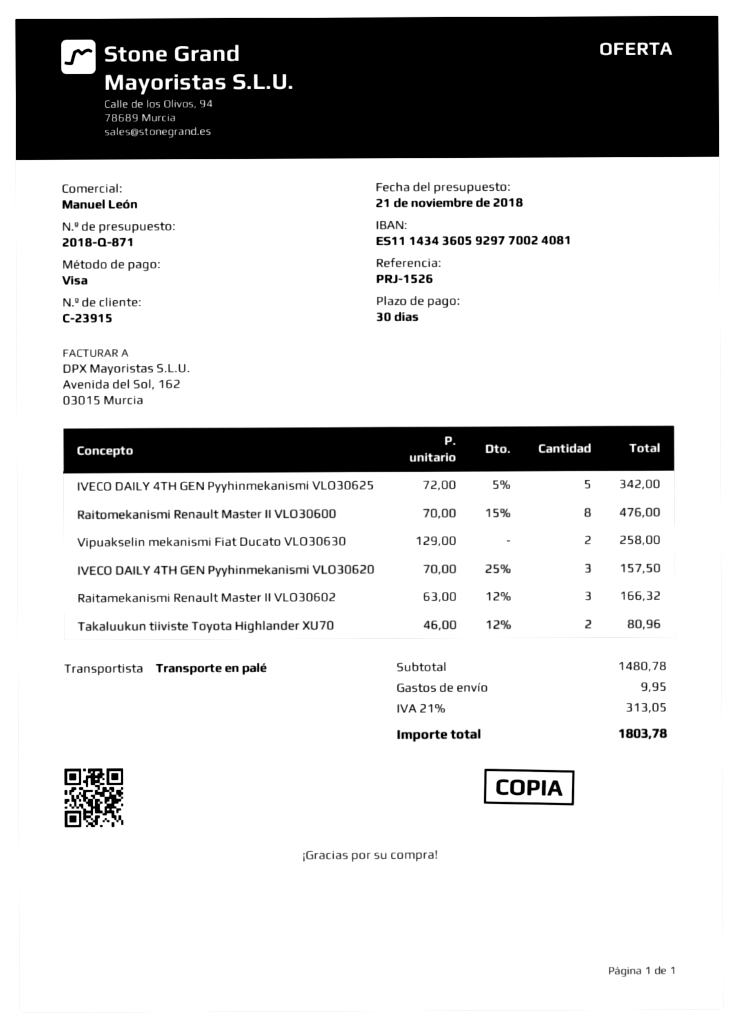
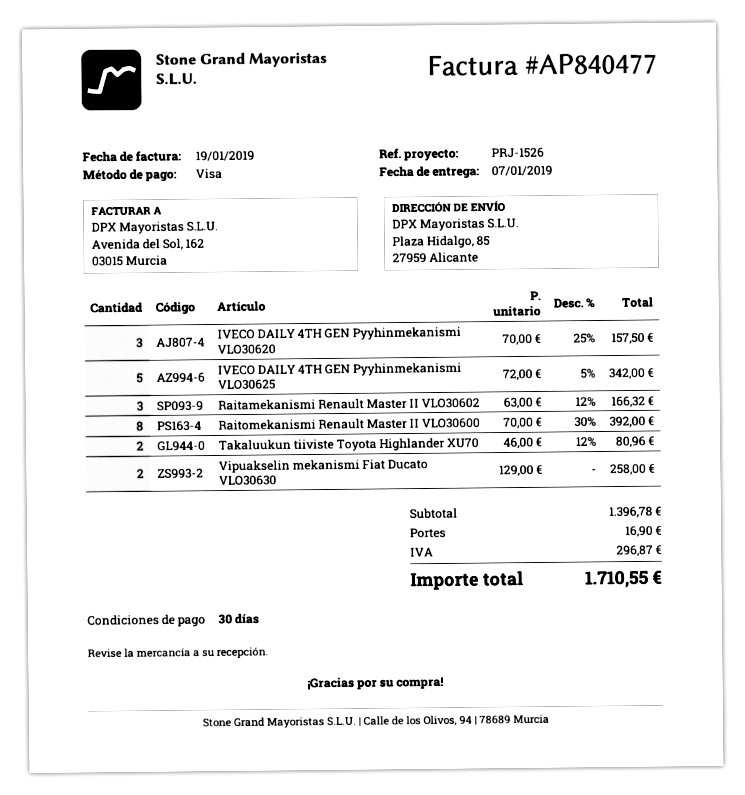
Raitomekanismi Renault Master II VLO30600: 8 x 70.00 - 15% = 476.00 -> 8 x 70.00 - 30% = 392.00
subtotal: 1480.78 -> 1396.78
shipping: 9.95 -> 16.90
tax: 313.05 -> 296.87
total: 1803.78 -> 1710.55

